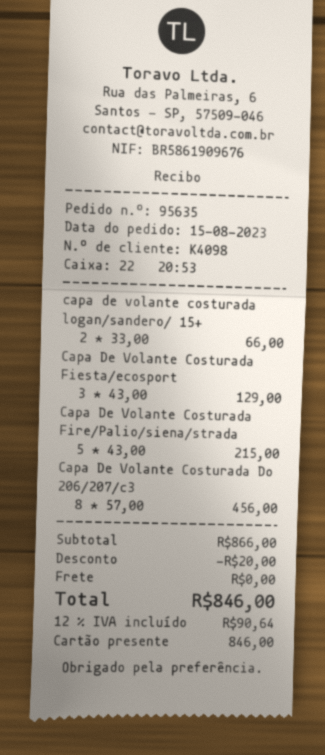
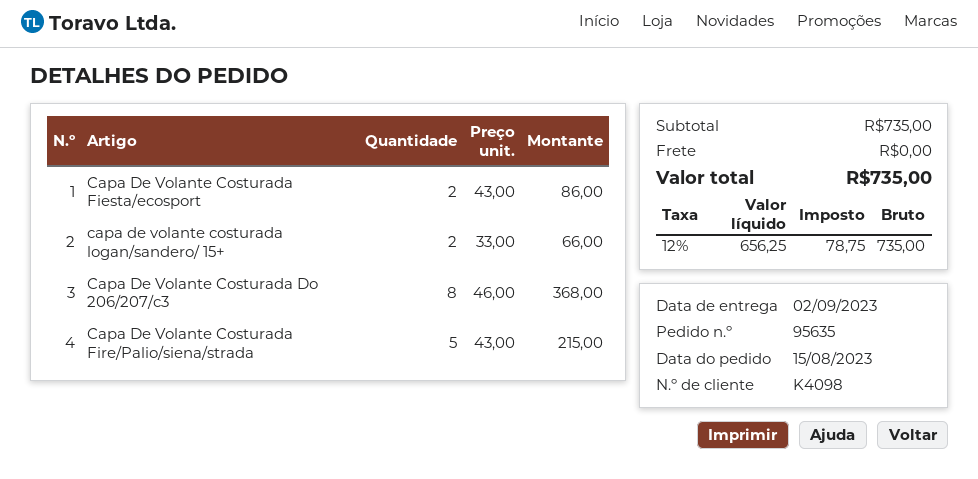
Capa De Volante Costurada Fiesta/ecosport: 3 x 43.00 = 129.00 -> 2 x 43.00 = 86.00
Capa De Volante Costurada Do 206/207/c3: 8 x 57.00 = 456.00 -> 8 x 46.00 = 368.00
subtotal: 866.00 -> 735.00
discount: 20.00 -> none
tax: 12% = 90.64 -> 12% = 78.75
total: 846.00 -> 735.00

